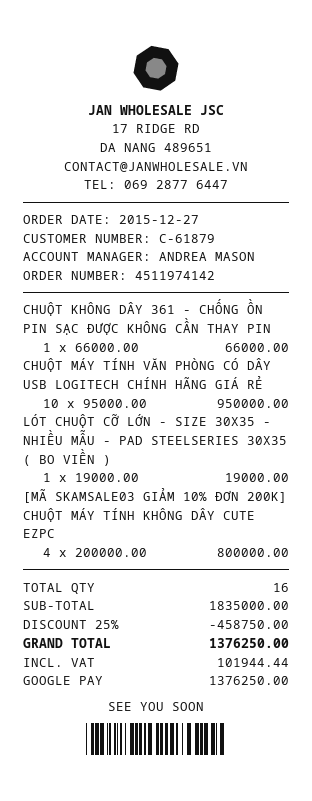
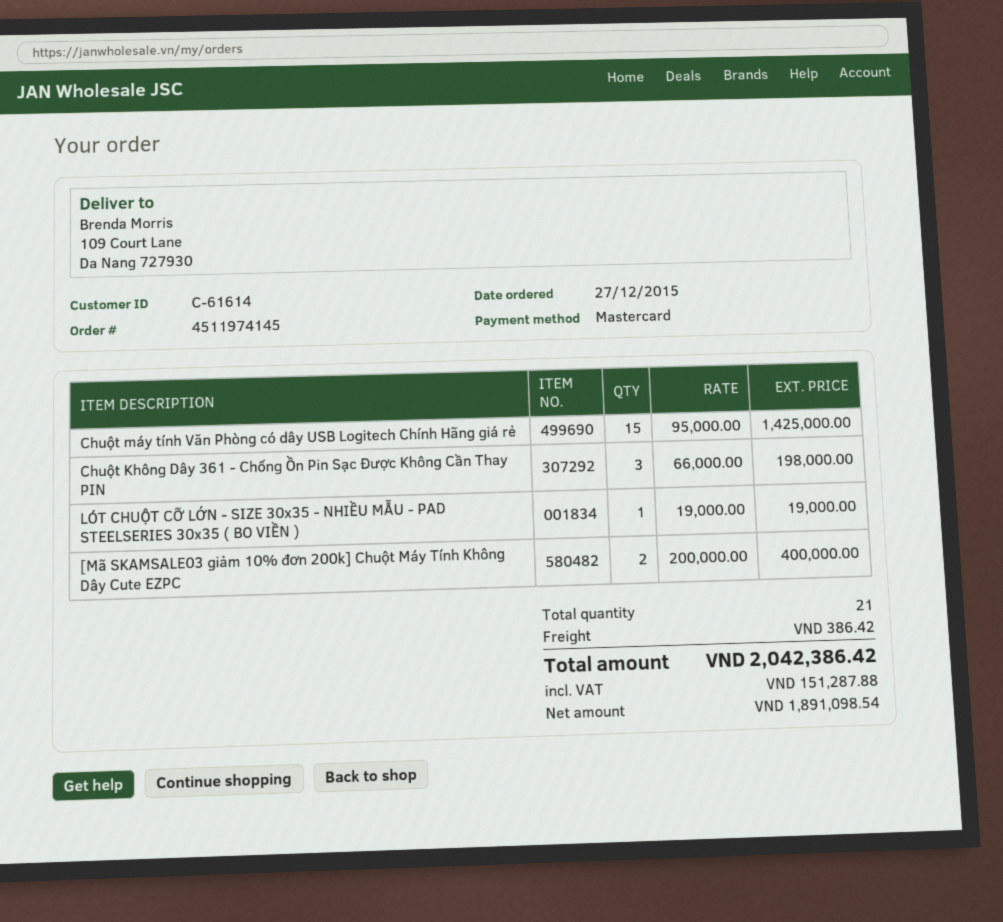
order number: 4511974142 -> 4511974145
customer number: C-61879 -> C-61614
payment method: Google Pay -> Mastercard
CHUỘT KHÔNG DÂY 361 - CHỐNG ỒN PIN SẠC ĐƯỢC KHÔNG CẦN THAY PIN: 1 x 66000.00 = 66000.00 -> 3 x 66000.00 = 198000.00
CHUỘT MÁY TÍNH VĂN PHÒNG CÓ DÂY USB LOGITECH CHÍNH HÃNG GIÁ RẺ: 10 x 95000.00 = 950000.00 -> 15 x 95000.00 = 1425000.00
[MÃ SKAMSALE03 GIẢM 10% ĐƠN 200K] CHUỘT MÁY TÍNH KHÔNG DÂY CUTE EZPC: 4 x 200000.00 = 800000.00 -> 2 x 200000.00 = 400000.00
total quantity: 16 -> 21
discount: 25% = 458750.00 -> none
shipping: none -> 386.42
tax: 101944.44 -> 151287.88
total: 1376250.00 -> 2042386.42

